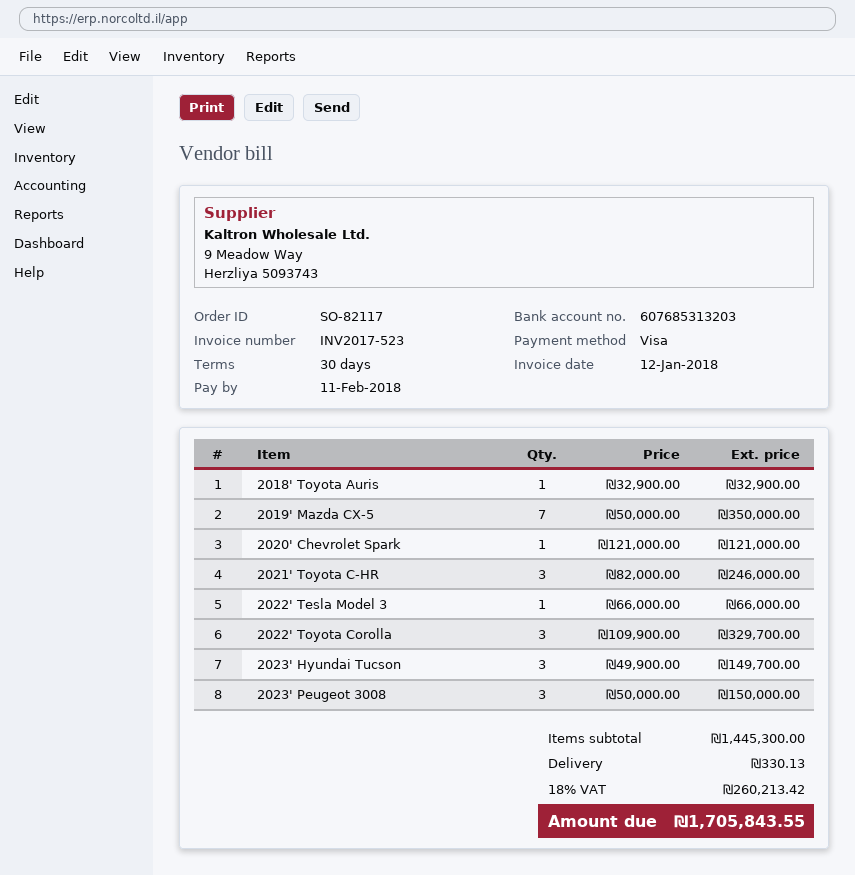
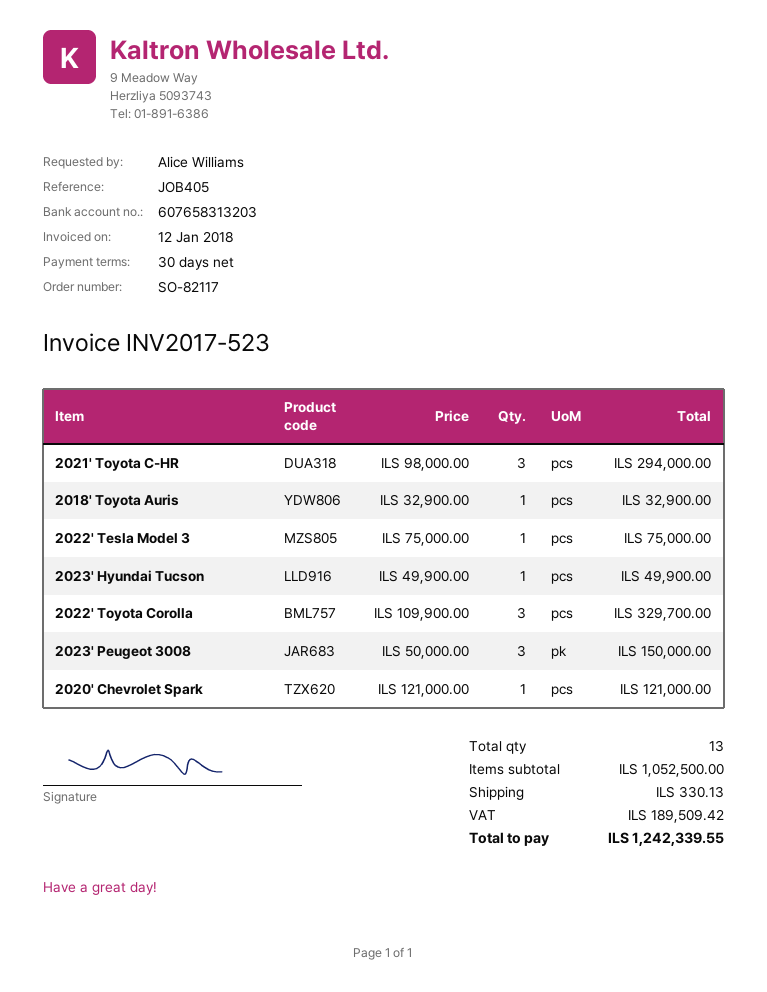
bank account: 607685313203 -> 607658313203
2019' Mazda CX-5: 7 x 50000.00 = 350000.00 -> none
2021' Toyota C-HR: 3 x 82000.00 = 246000.00 -> 3 x 98000.00 = 294000.00
2022' Tesla Model 3: 1 x 66000.00 = 66000.00 -> 1 x 75000.00 = 75000.00
2023' Hyundai Tucson: 3 x 49900.00 = 149700.00 -> 1 x 49900.00 = 49900.00
subtotal: 1445300.00 -> 1052500.00
tax: 260213.42 -> 189509.42
total: 1705843.55 -> 1242339.55

